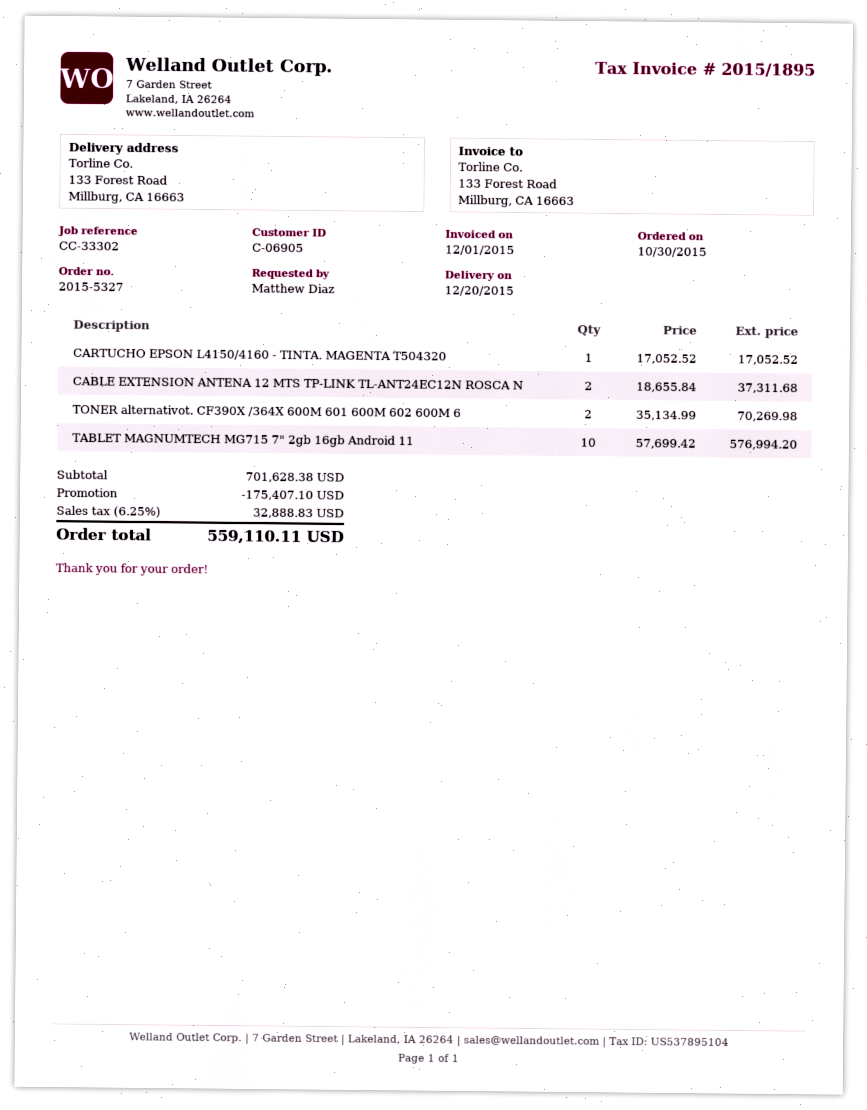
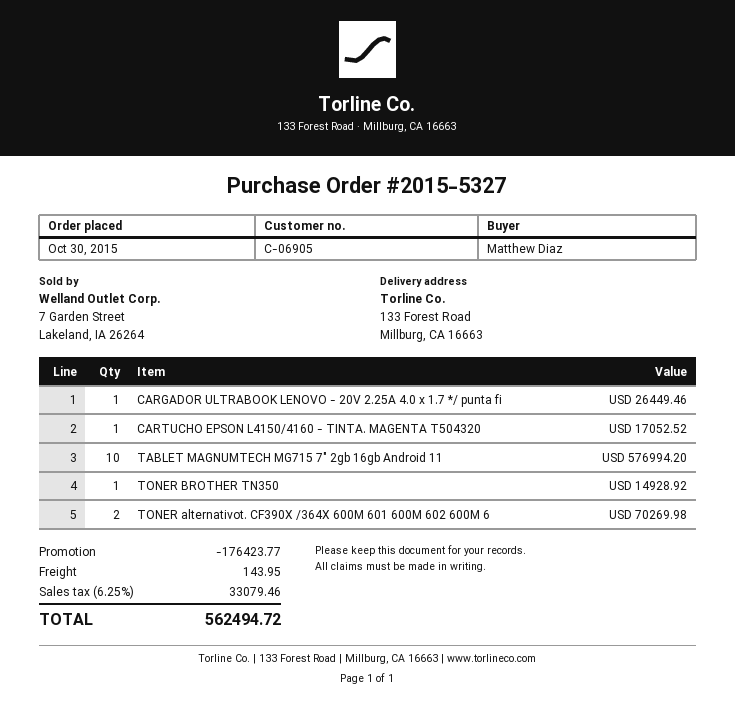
CABLE EXTENSION ANTENA 12 MTS TP-LINK TL-ANT24EC12N ROSCA N: 2 for 37311.68 -> none
CARGADOR ULTRABOOK LENOVO - 20V 2.25A 4.0 x 1.7 */ punta fi: none -> 1 for 26449.46
TONER BROTHER TN350: none -> 1 for 14928.92
discount: 175407.10 -> 176423.77
shipping: none -> 143.95
tax: 6.25% = 32888.83 -> 6.25% = 33079.46
total: 559110.11 -> 562494.72

